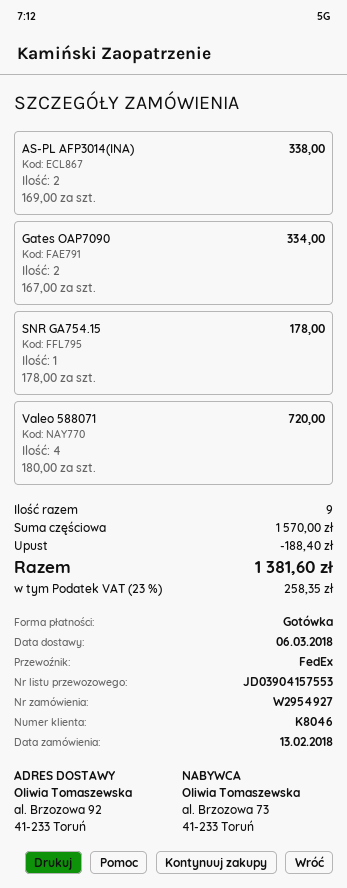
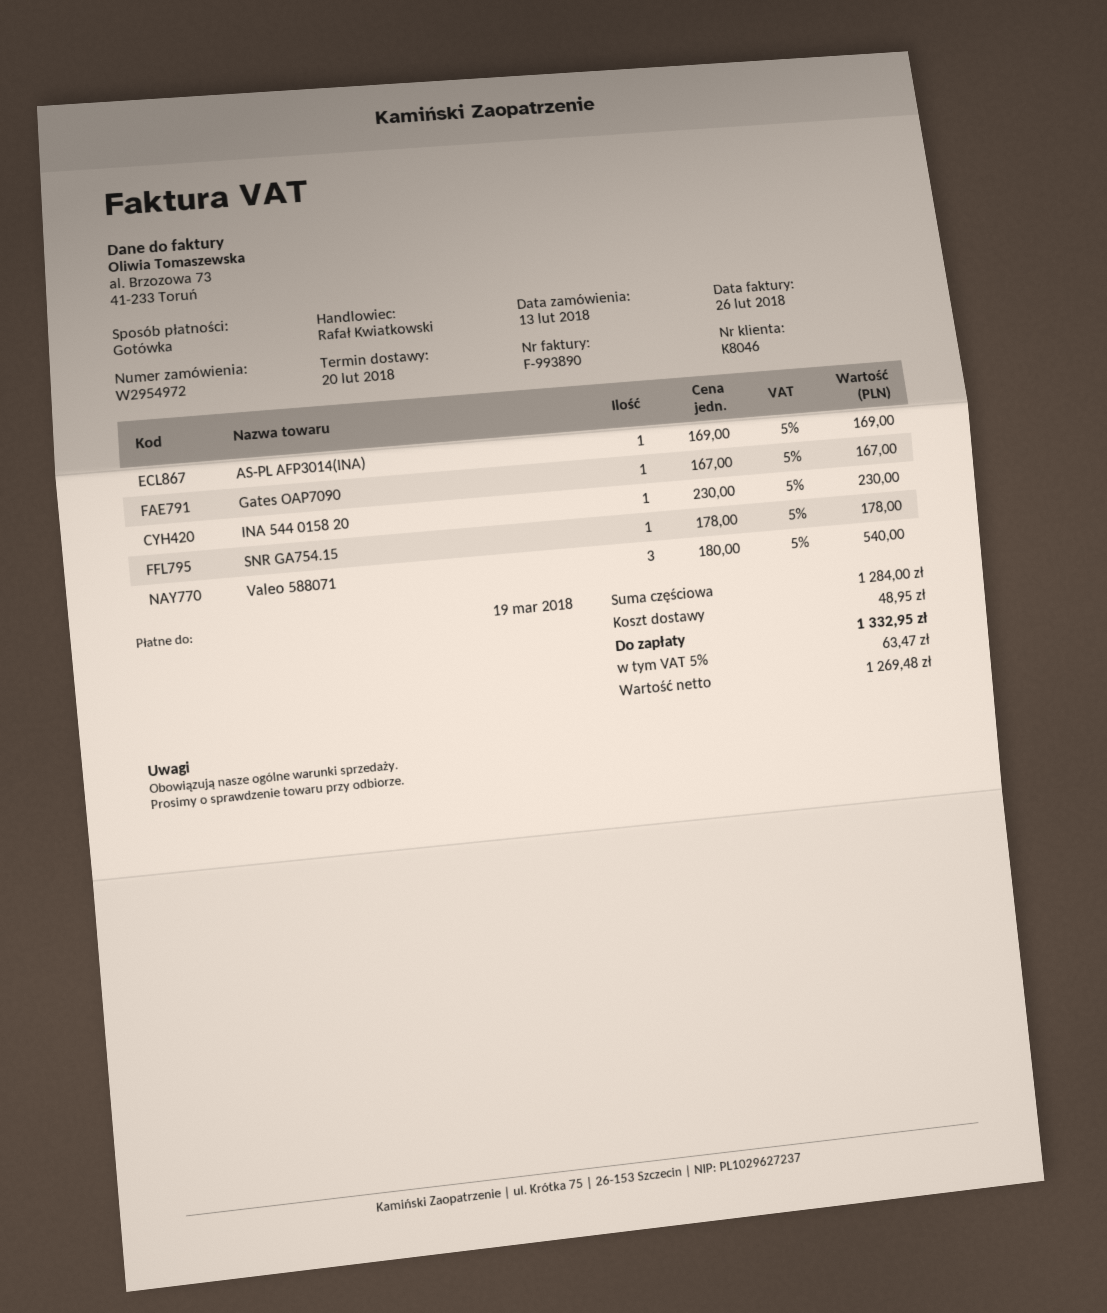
order number: W2954927 -> W2954972
delivery date: 2018-03-06 -> 2018-02-20
AS-PL AFP3014(INA): 2 x 169.00 = 338.00 -> 1 x 169.00 = 169.00
Gates OAP7090: 2 x 167.00 = 334.00 -> 1 x 167.00 = 167.00
Valeo 588071: 4 x 180.00 = 720.00 -> 3 x 180.00 = 540.00
INA 544 0158 20: none -> 1 x 230.00 = 230.00
subtotal: 1570.00 -> 1284.00
discount: 188.40 -> none
shipping: none -> 48.95
tax: 23% = 258.35 -> 5% = 63.47
total: 1381.60 -> 1332.95

